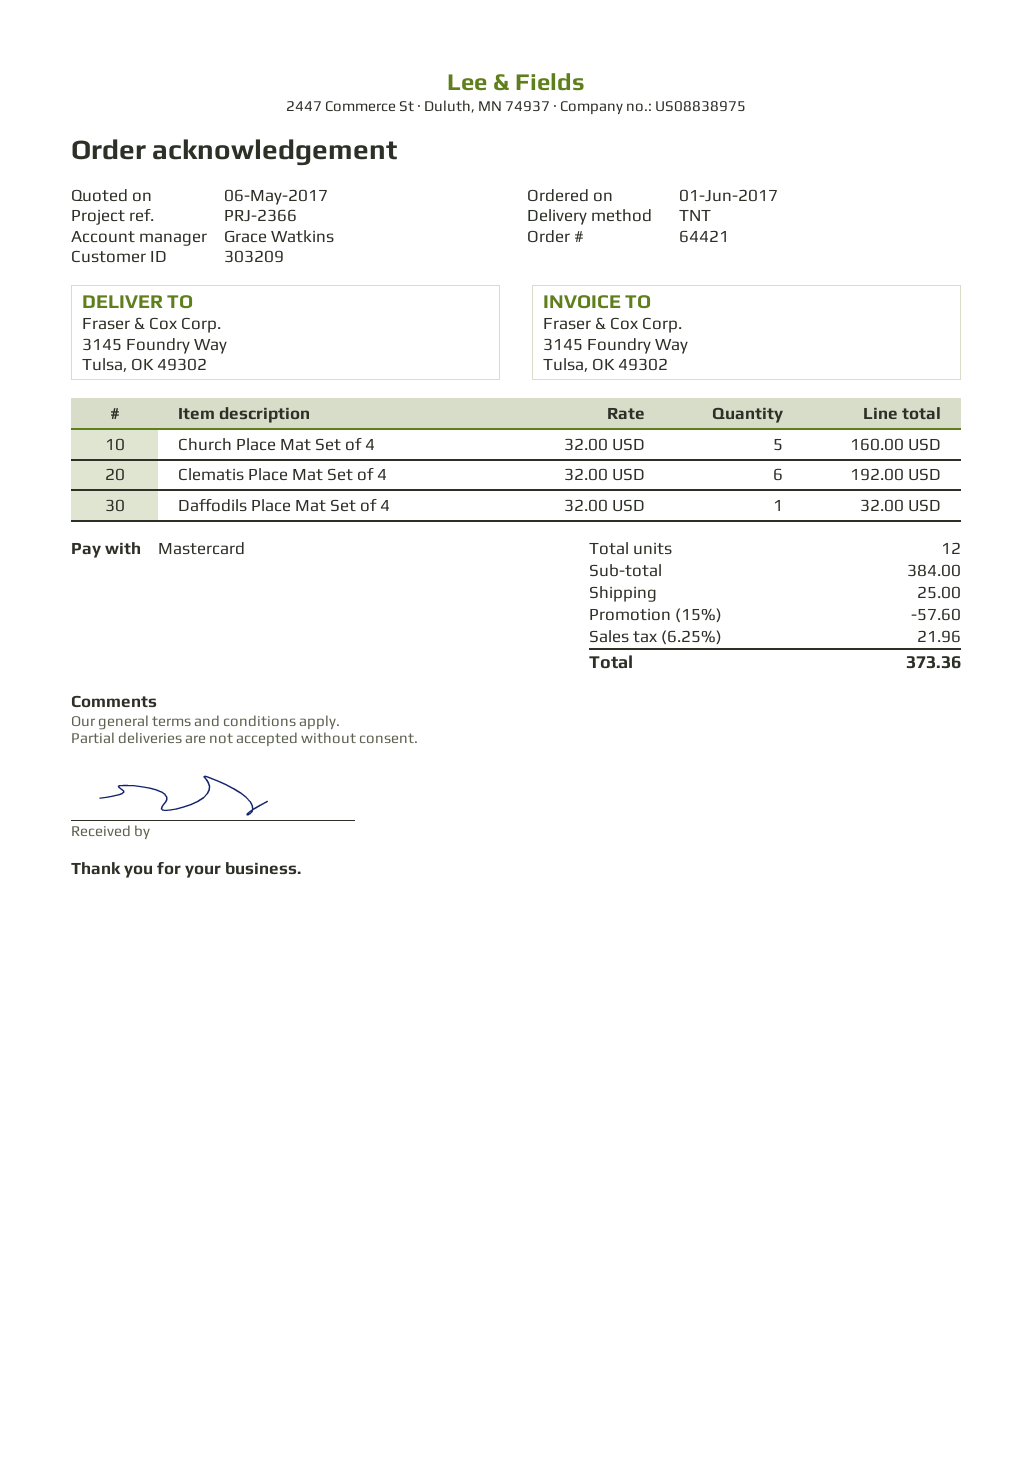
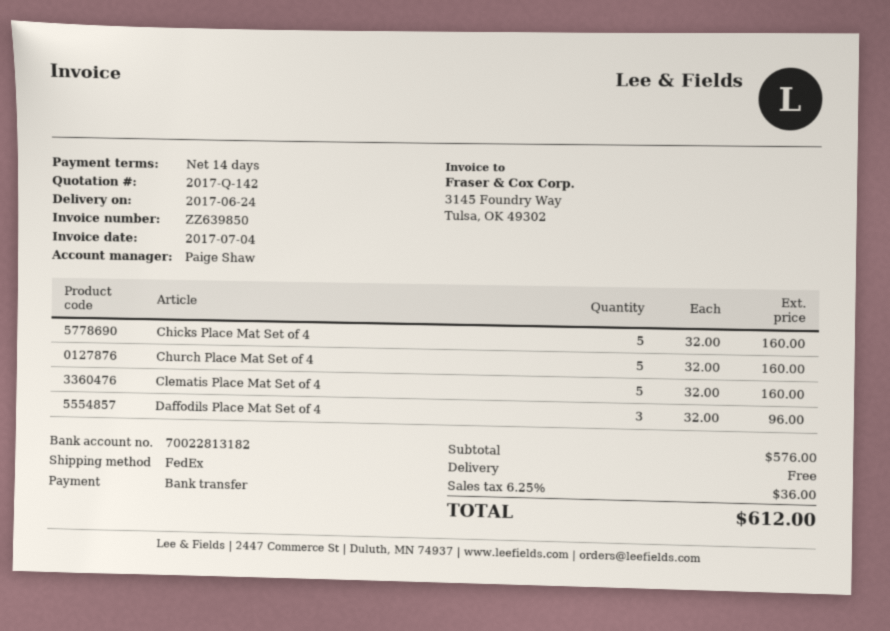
sales rep: Grace Watkins -> Paige Shaw
payment method: Mastercard -> bank transfer
shipping method: TNT -> FedEx
Clematis Place Mat Set of 4: 6 x 32.00 = 192.00 -> 5 x 32.00 = 160.00
Daffodils Place Mat Set of 4: 1 x 32.00 = 32.00 -> 3 x 32.00 = 96.00
Chicks Place Mat Set of 4: none -> 5 x 32.00 = 160.00
subtotal: 384.00 -> 576.00
discount: 15% = 57.60 -> none
shipping: 25.00 -> 0.00
tax: 6.25% = 21.96 -> 6.25% = 36.00
total: 373.36 -> 612.00

